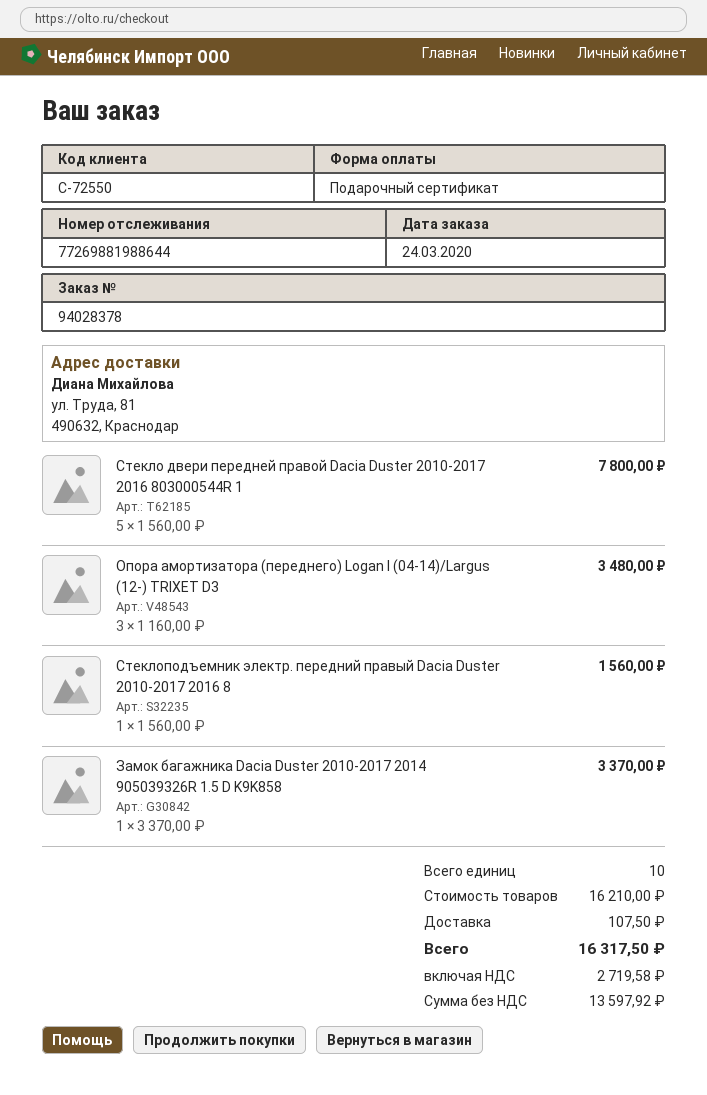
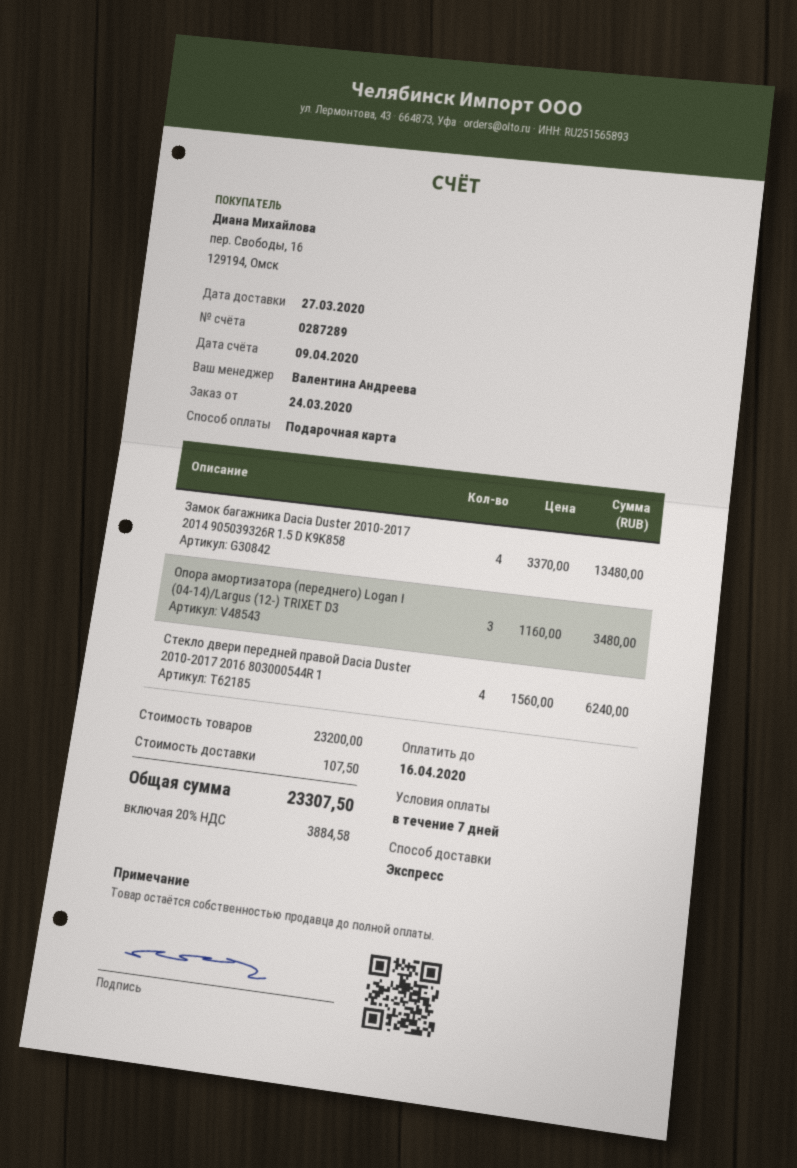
Стекло двери передней правой Dacia Duster 2010-2017 2016 803000544R 1: 5 x 1560.00 = 7800.00 -> 4 x 1560.00 = 6240.00
Стеклоподъемник электр. передний правый Dacia Duster 2010-2017 2016 8: 1 x 1560.00 = 1560.00 -> none
Замок багажника Dacia Duster 2010-2017 2014 905039326R 1.5 D K9K858: 1 x 3370.00 = 3370.00 -> 4 x 3370.00 = 13480.00
subtotal: 16210.00 -> 23200.00
tax: 2719.58 -> 3884.58
total: 16317.50 -> 23307.50

